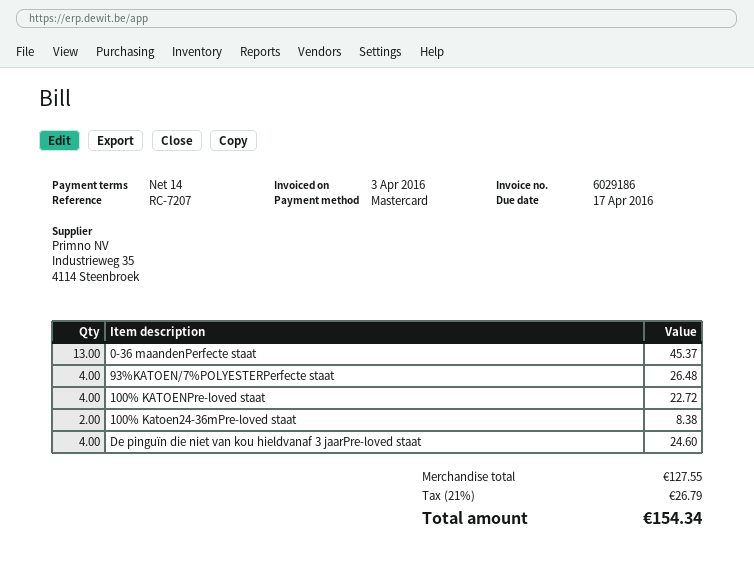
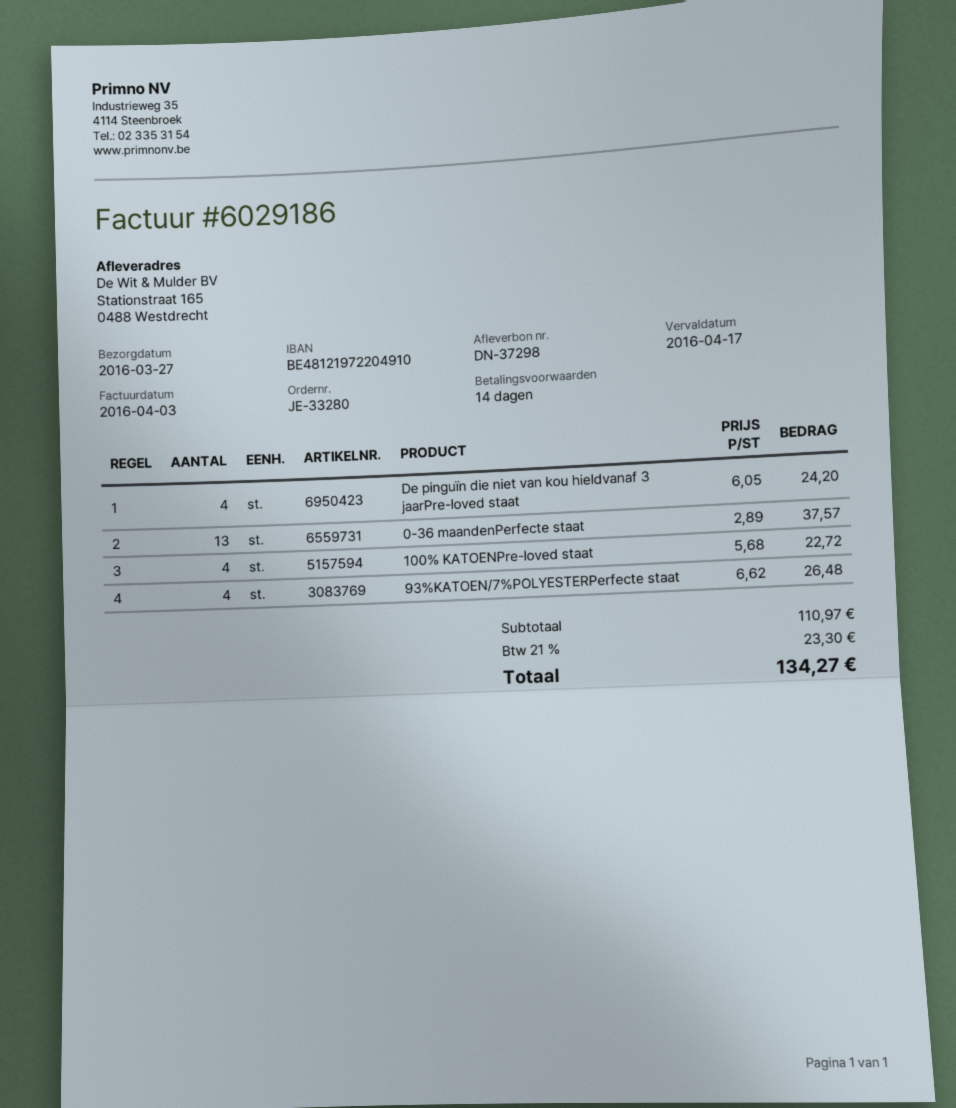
0-36 maandenPerfecte staat: 13 for 45.37 -> 13 for 37.57
100% Katoen24-36mPre-loved staat: 2 for 8.38 -> none
De pinguïn die niet van kou hieldvanaf 3 jaarPre-loved staat: 4 for 24.60 -> 4 for 24.20
subtotal: 127.55 -> 110.97
tax: 21% = 26.79 -> 21% = 23.30
total: 154.34 -> 134.27

